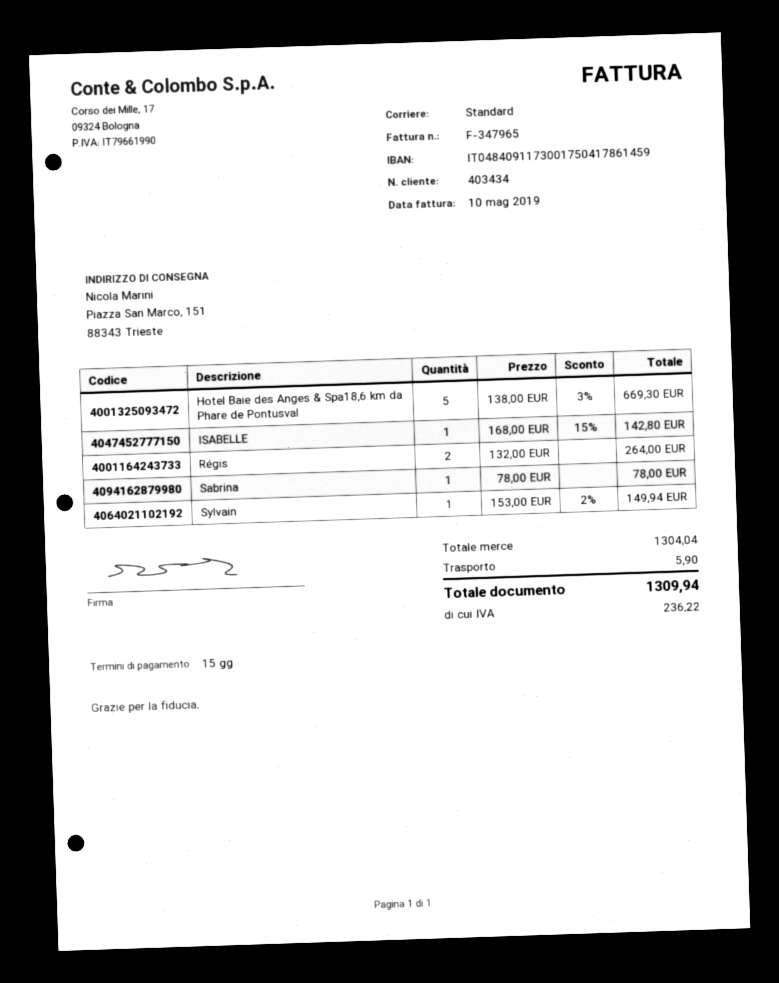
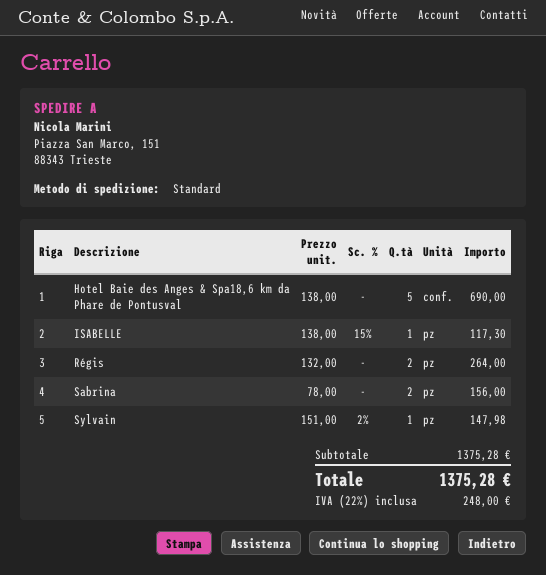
Hotel Baie des Anges & Spa18,6 km da Phare de Pontusval: 5 x 138.00 - 3% = 669.30 -> 5 x 138.00 = 690.00
ISABELLE: 1 x 168.00 - 15% = 142.80 -> 1 x 138.00 - 15% = 117.30
Sabrina: 1 x 78.00 = 78.00 -> 2 x 78.00 = 156.00
Sylvain: 1 x 153.00 - 2% = 149.94 -> 1 x 151.00 - 2% = 147.98
subtotal: 1304.04 -> 1375.28
shipping: 5.90 -> none
tax: 236.22 -> 248.00
total: 1309.94 -> 1375.28

